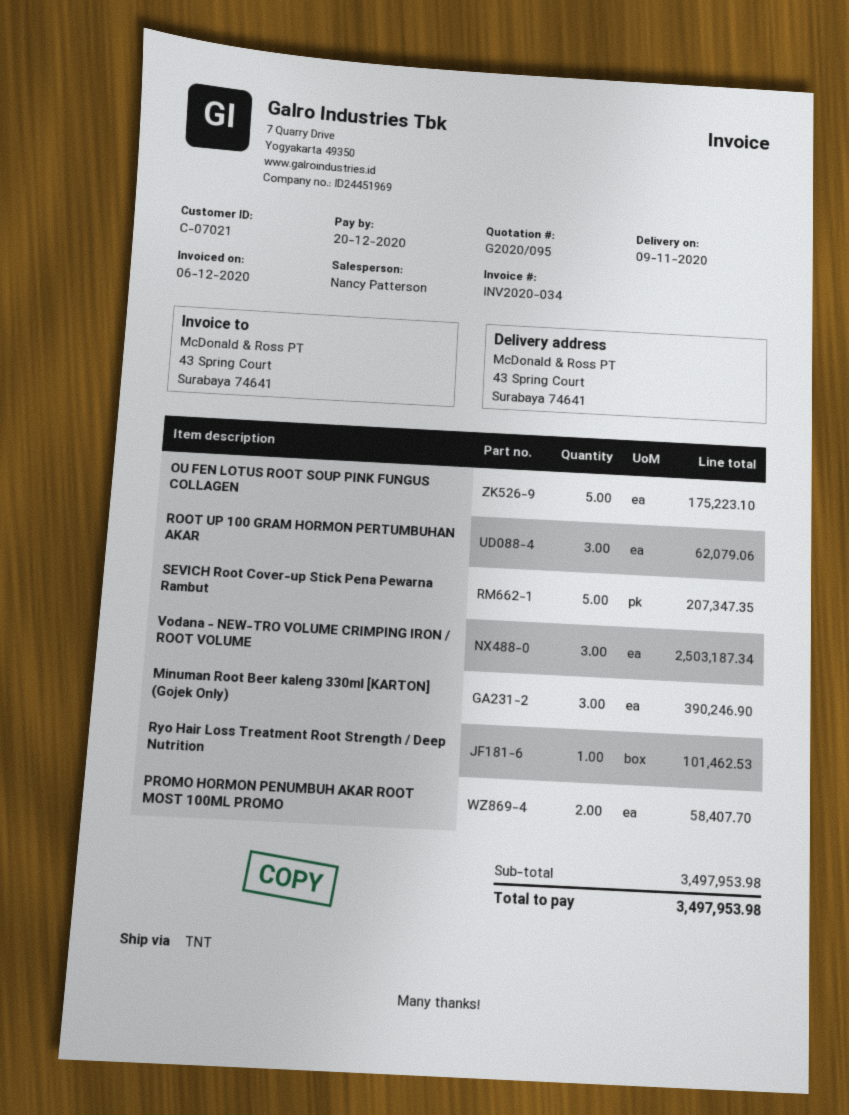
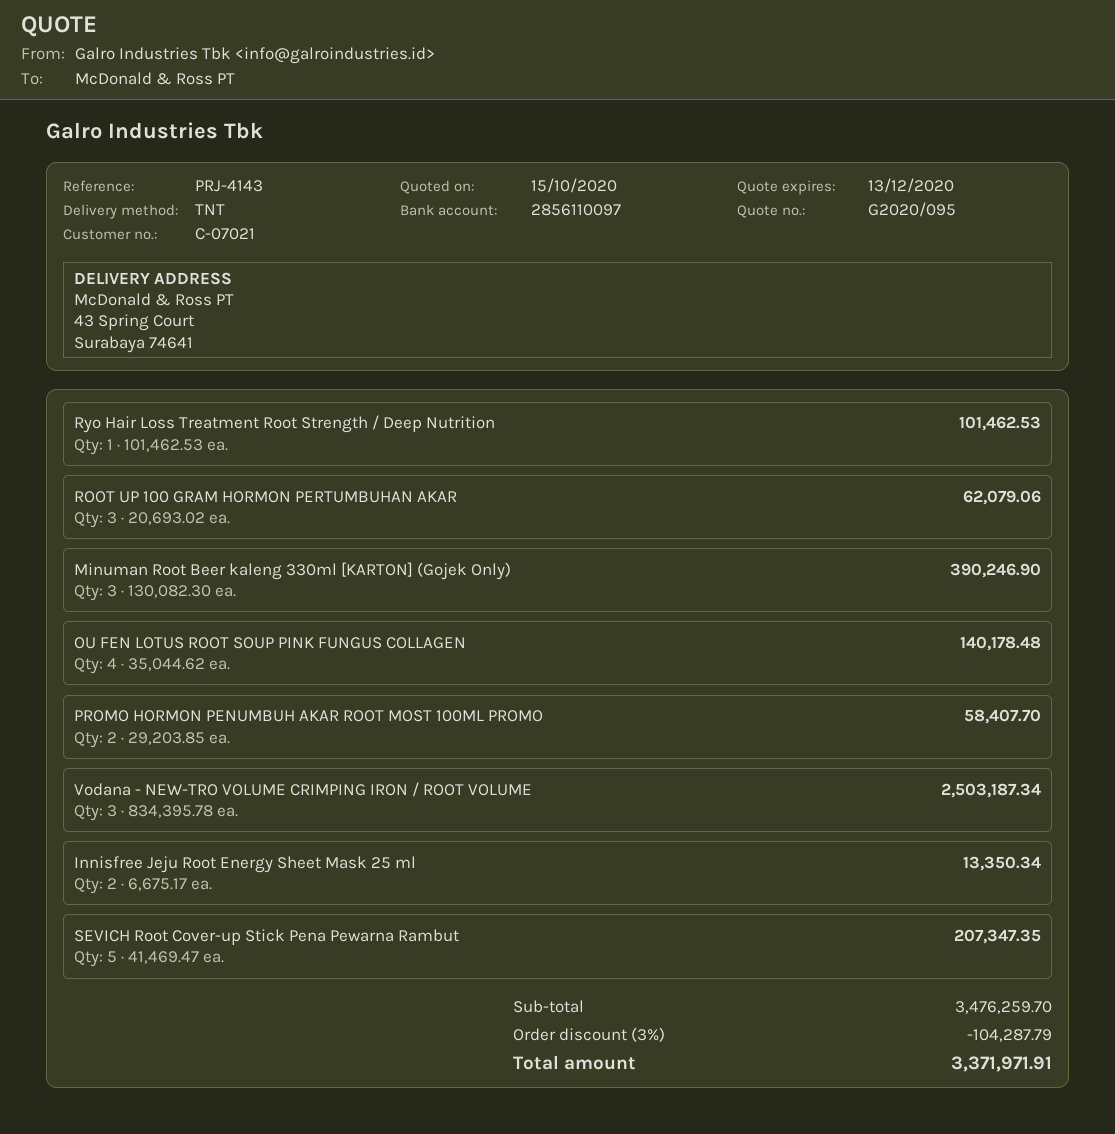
OU FEN LOTUS ROOT SOUP PINK FUNGUS COLLAGEN: 5 for 175223.10 -> 4 for 140178.48
Innisfree Jeju Root Energy Sheet Mask 25 ml: none -> 2 for 13350.34
subtotal: 3497953.98 -> 3476259.70
discount: none -> 3% = 104287.79
total: 3497953.98 -> 3371971.91

